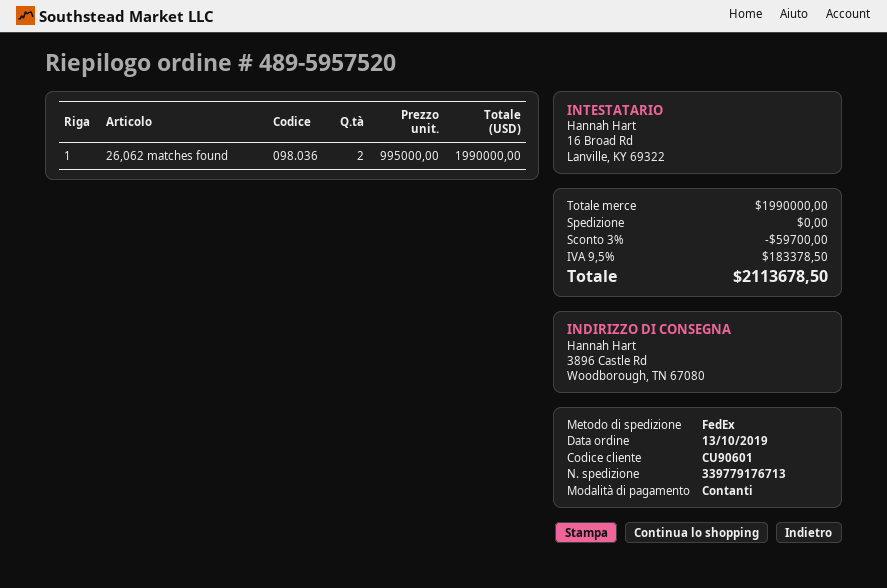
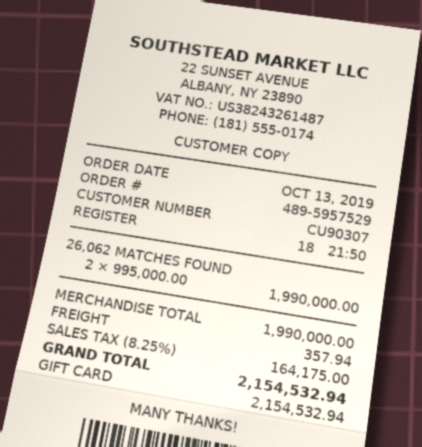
order number: 489-5957520 -> 489-5957529
customer number: CU90601 -> CU90307
payment method: cash -> gift card
discount: 3% = 59700.00 -> none
shipping: 0.00 -> 357.94
tax: 9.5% = 183378.50 -> 8.25% = 164175.00
total: 2113678.50 -> 2154532.94

